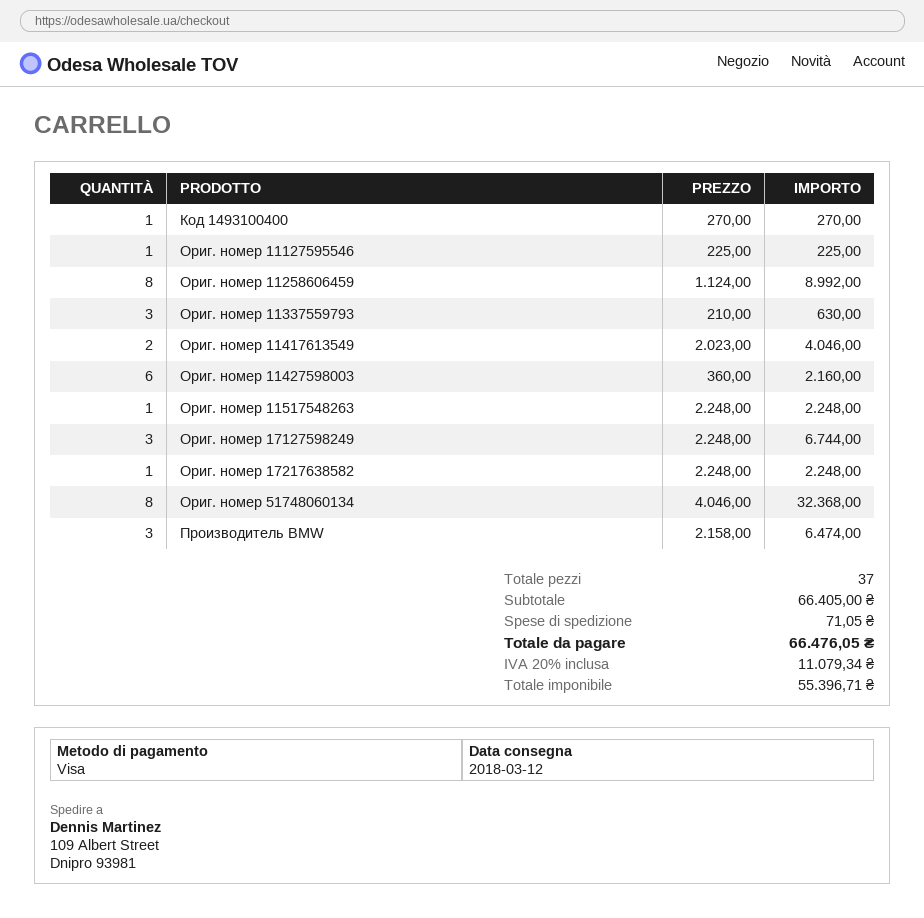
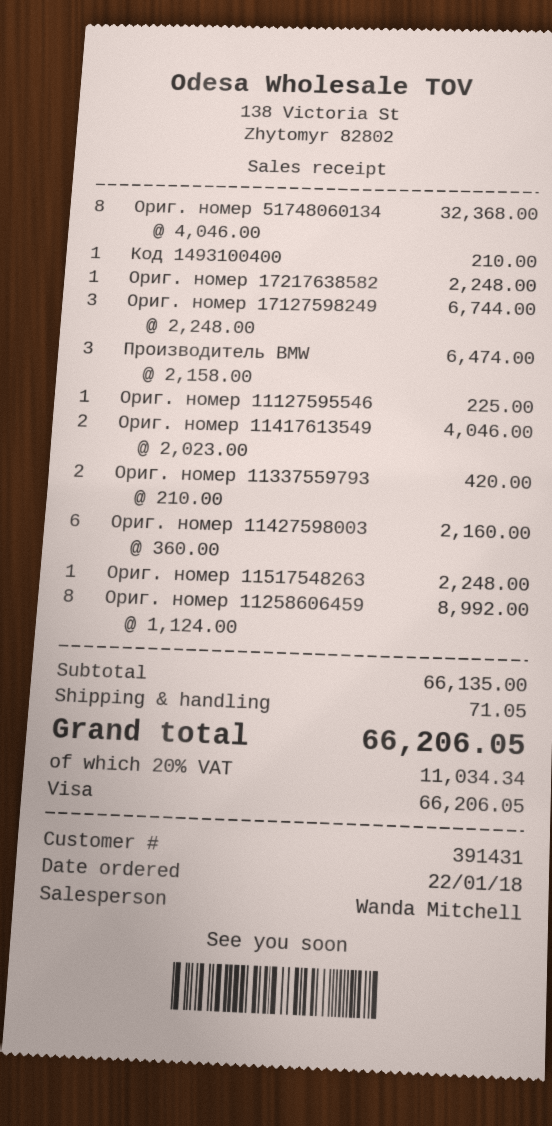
Код 1493100400: 1 x 270.00 = 270.00 -> 1 x 210.00 = 210.00
Ориг. номер 11337559793: 3 x 210.00 = 630.00 -> 2 x 210.00 = 420.00
subtotal: 66405.00 -> 66135.00
tax: 20% = 11079.34 -> 20% = 11034.34
total: 66476.05 -> 66206.05

